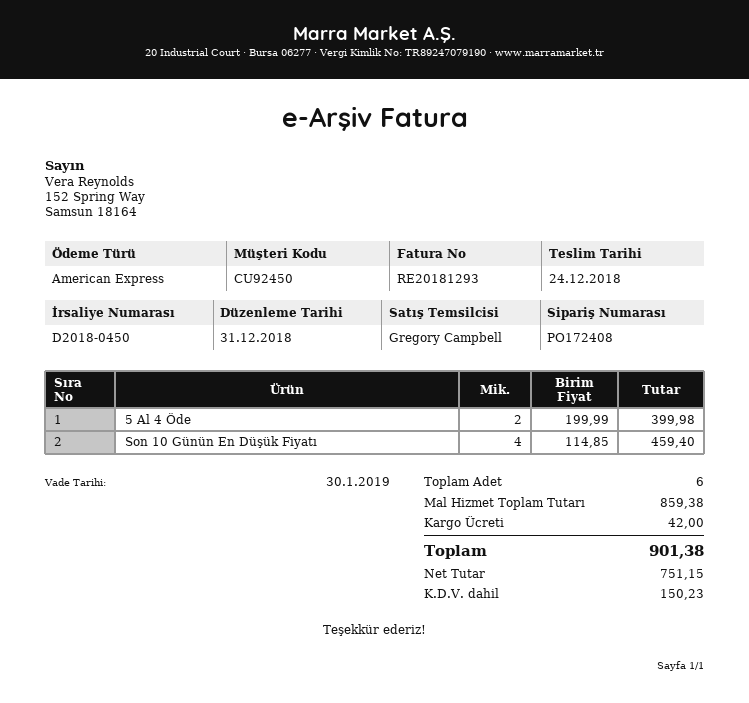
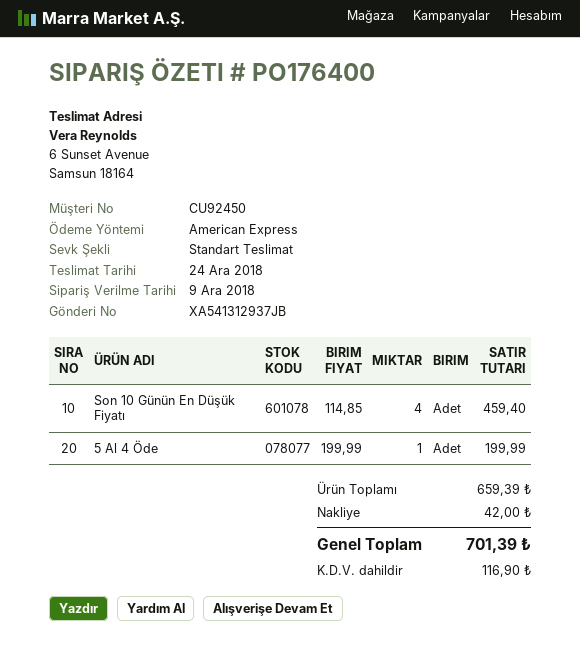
order number: PO172408 -> PO176400
5 Al 4 Öde: 2 x 199.99 = 399.98 -> 1 x 199.99 = 199.99
subtotal: 859.38 -> 659.39
tax: 150.23 -> 116.90
total: 901.38 -> 701.39

